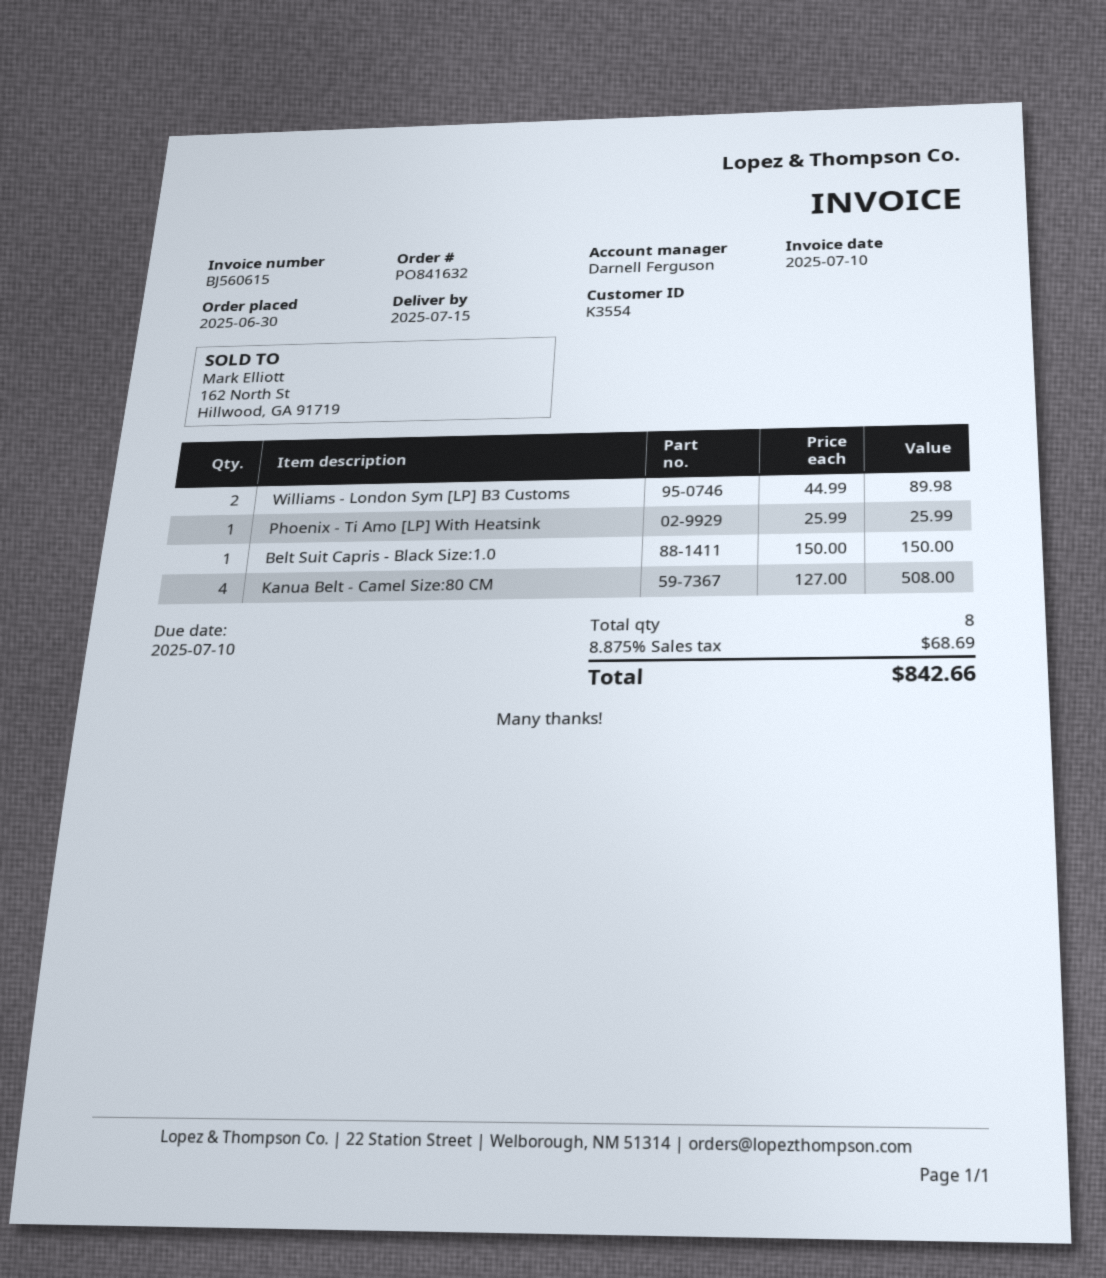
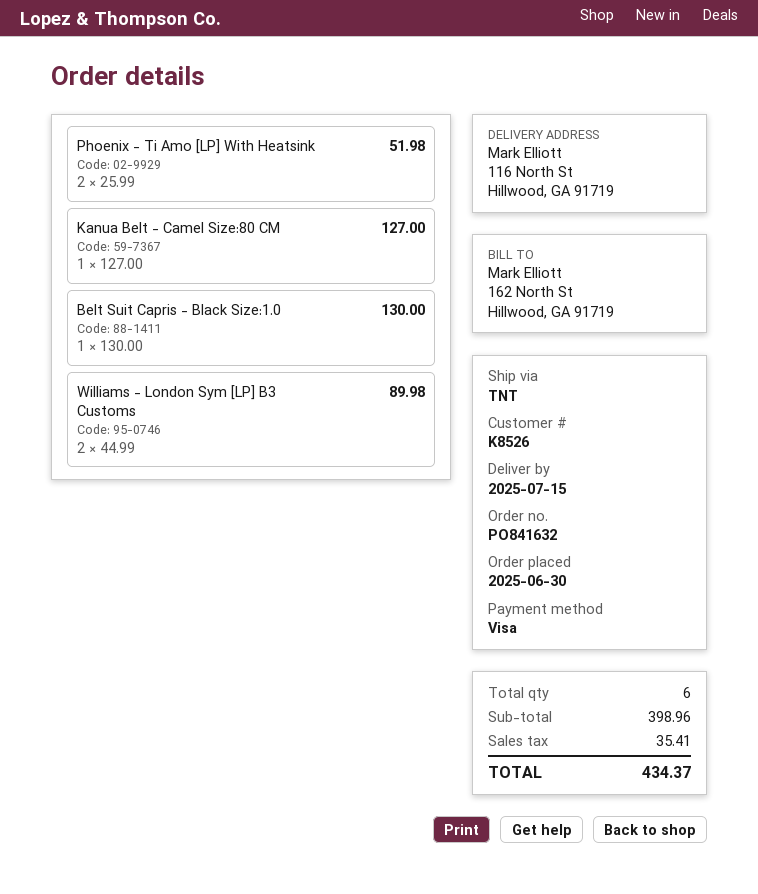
customer number: K3554 -> K8526
Phoenix - Ti Amo [LP] With Heatsink: 1 x 25.99 = 25.99 -> 2 x 25.99 = 51.98
Belt Suit Capris - Black Size:1.0: 1 x 150.00 = 150.00 -> 1 x 130.00 = 130.00
Kanua Belt - Camel Size:80 CM: 4 x 127.00 = 508.00 -> 1 x 127.00 = 127.00
total quantity: 8 -> 6
tax: 68.69 -> 35.41
total: 842.66 -> 434.37

